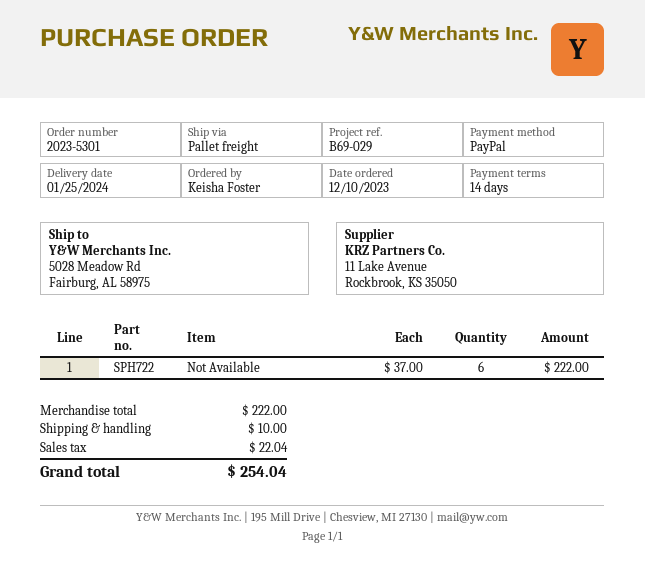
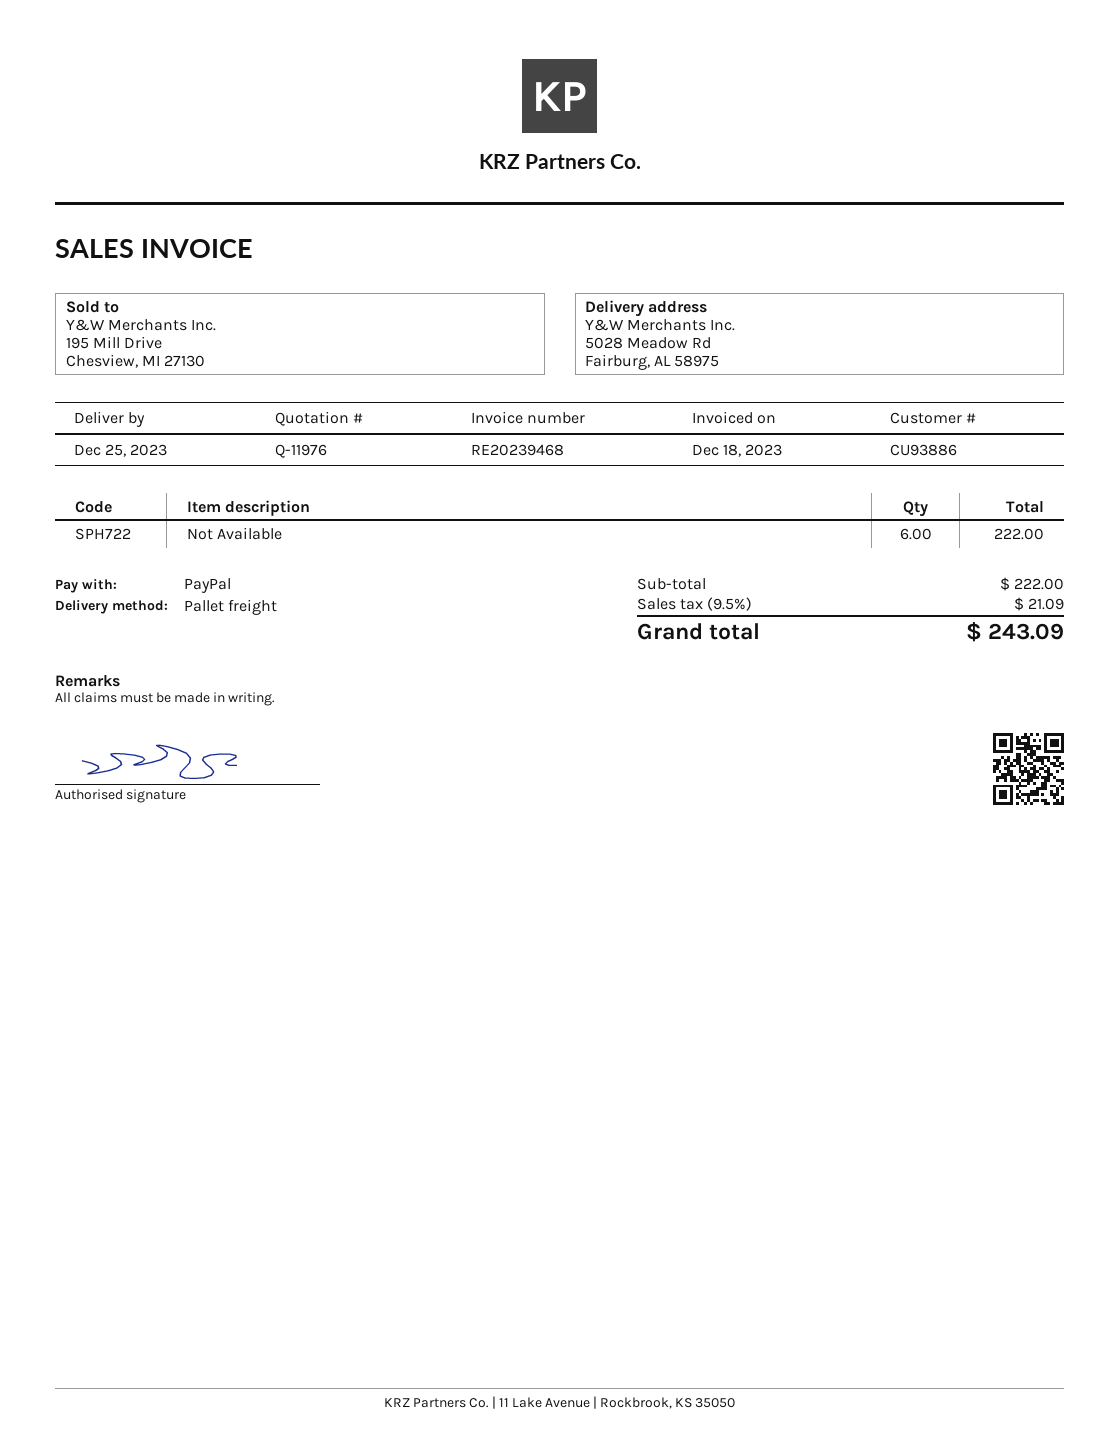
delivery date: 2024-01-25 -> 2023-12-25
shipping: 10.00 -> none
tax: 22.04 -> 21.09
total: 254.04 -> 243.09

